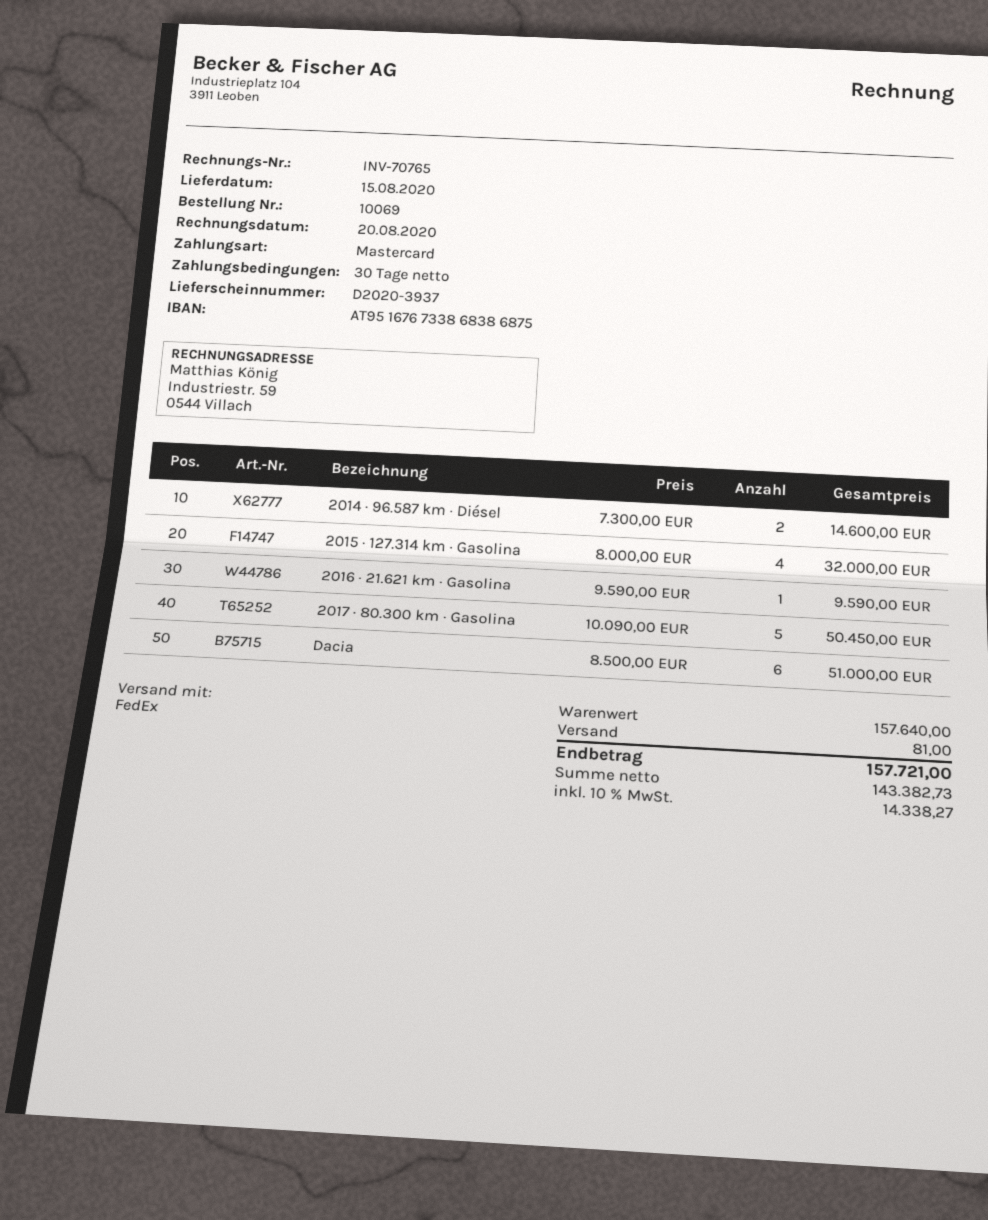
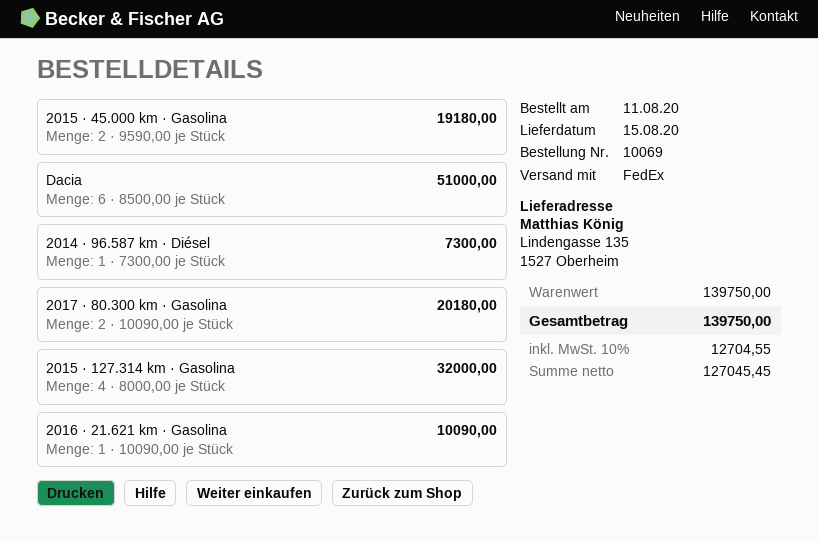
2014 · 96.587 km · Diésel: 2 x 7300.00 = 14600.00 -> 1 x 7300.00 = 7300.00
2016 · 21.621 km · Gasolina: 1 x 9590.00 = 9590.00 -> 1 x 10090.00 = 10090.00
2017 · 80.300 km · Gasolina: 5 x 10090.00 = 50450.00 -> 2 x 10090.00 = 20180.00
2015 · 45.000 km · Gasolina: none -> 2 x 9590.00 = 19180.00
subtotal: 157640.00 -> 139750.00
shipping: 81.00 -> none
net: 143382.73 -> 127045.45
tax: 10% = 14338.27 -> 10% = 12704.55
total: 157721.00 -> 139750.00

